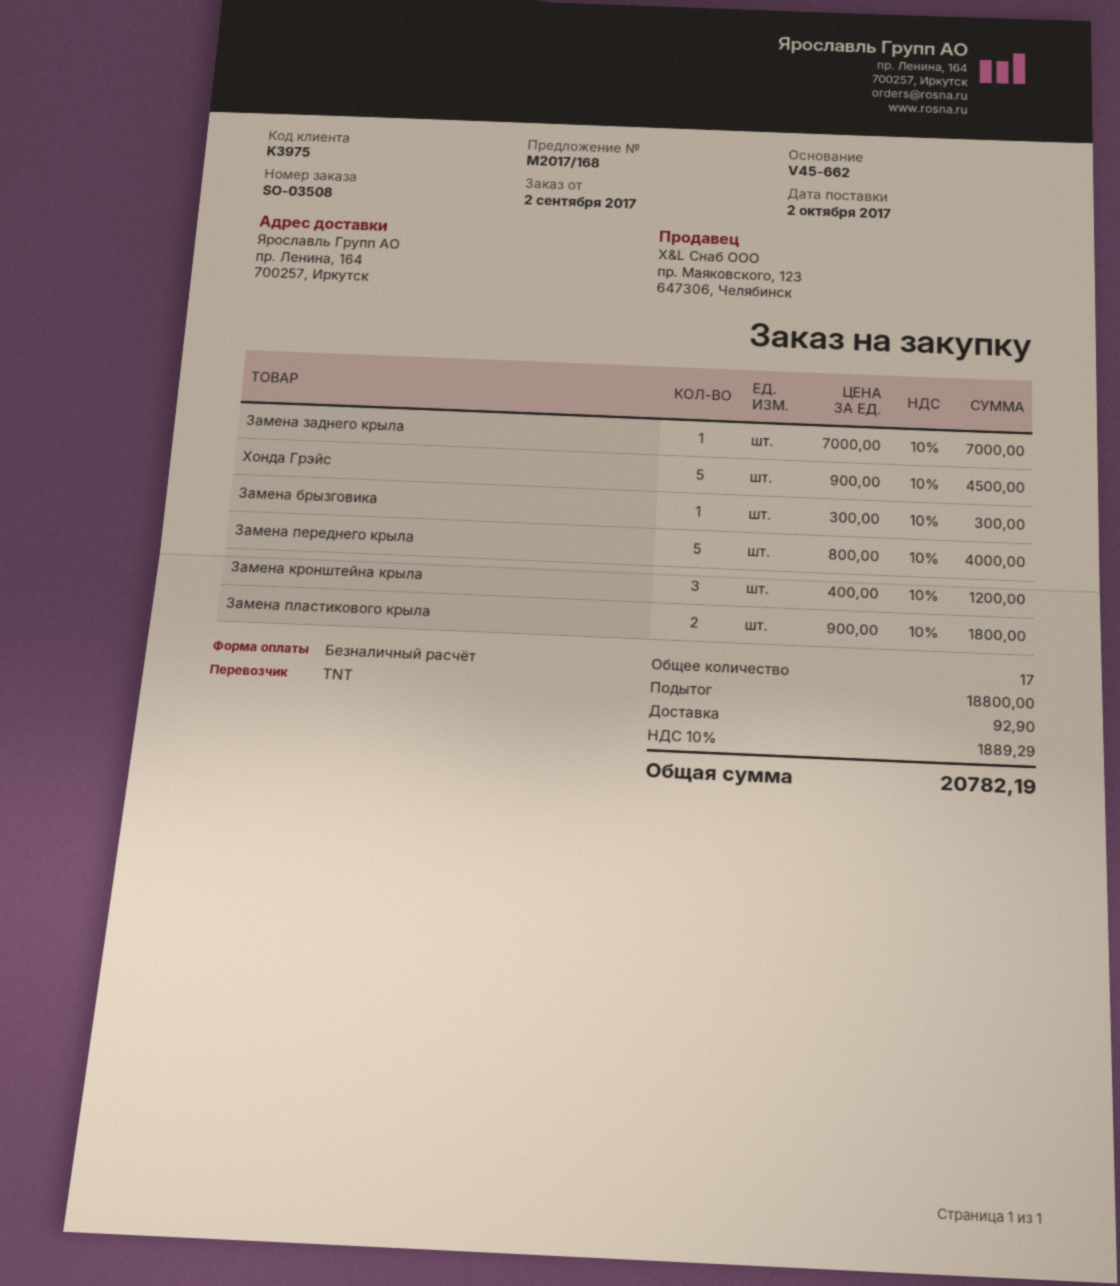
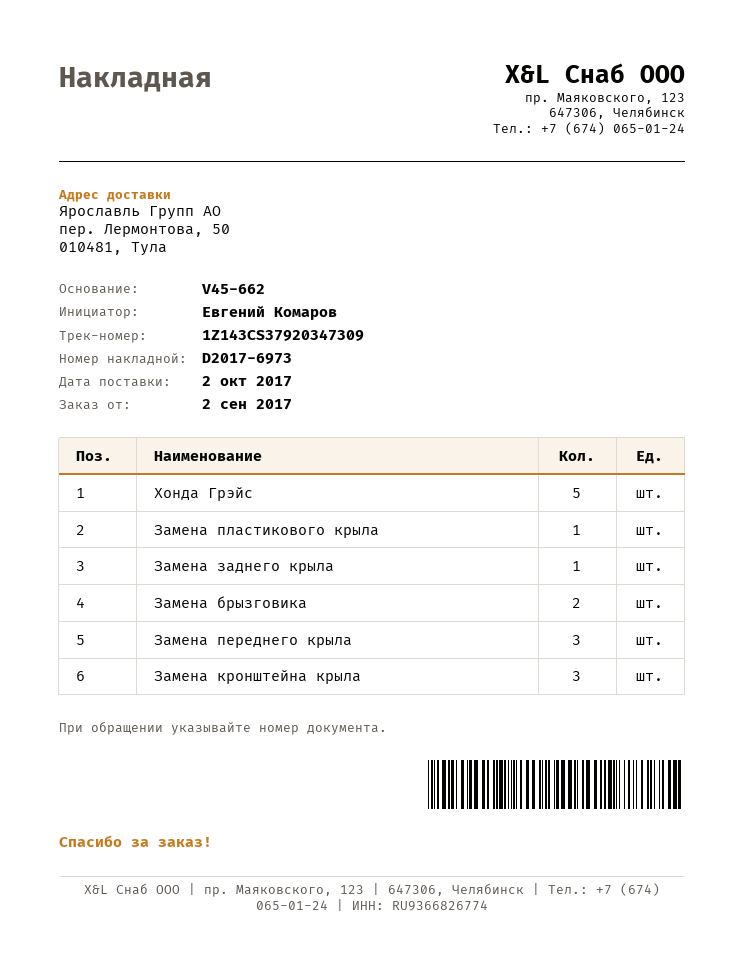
ship to: пр. Ленина, 164, 700257, Иркутск -> пер. Лермонтова, 50, 010481, Тула
Замена брызговика: 1 -> 2
Замена переднего крыла: 5 -> 3
Замена пластикового крыла: 2 -> 1

